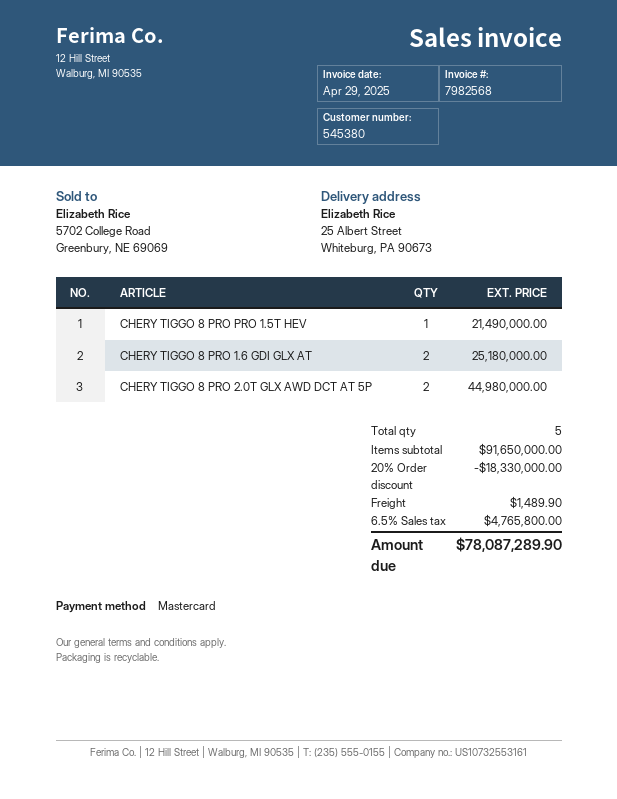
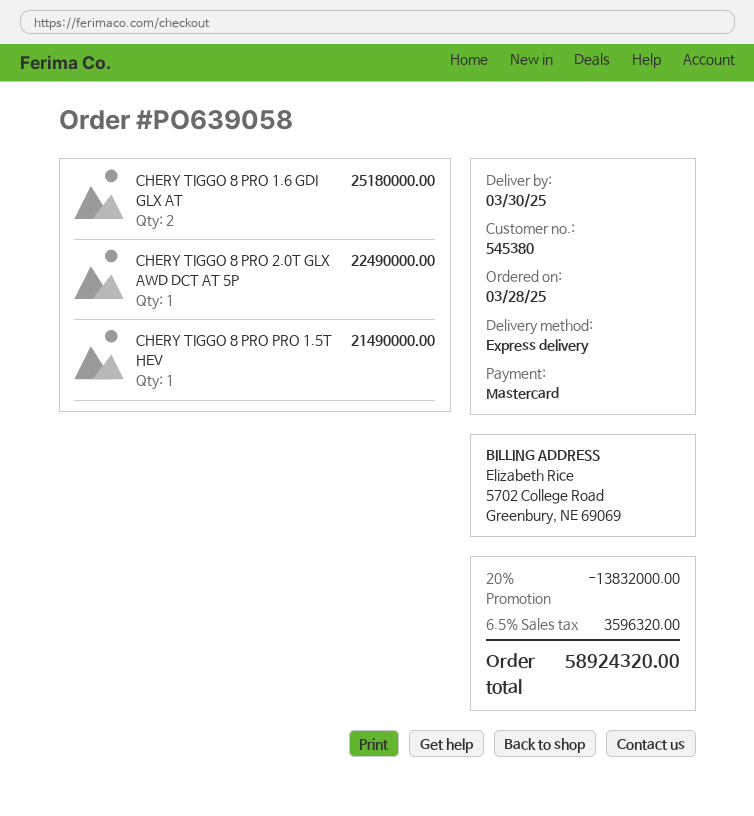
CHERY TIGGO 8 PRO 2.0T GLX AWD DCT AT 5P: 2 for 44980000.00 -> 1 for 22490000.00
discount: 20% = 18330000.00 -> 20% = 13832000.00
shipping: 1489.90 -> none
tax: 6.5% = 4765800.00 -> 6.5% = 3596320.00
total: 78087289.90 -> 58924320.00

